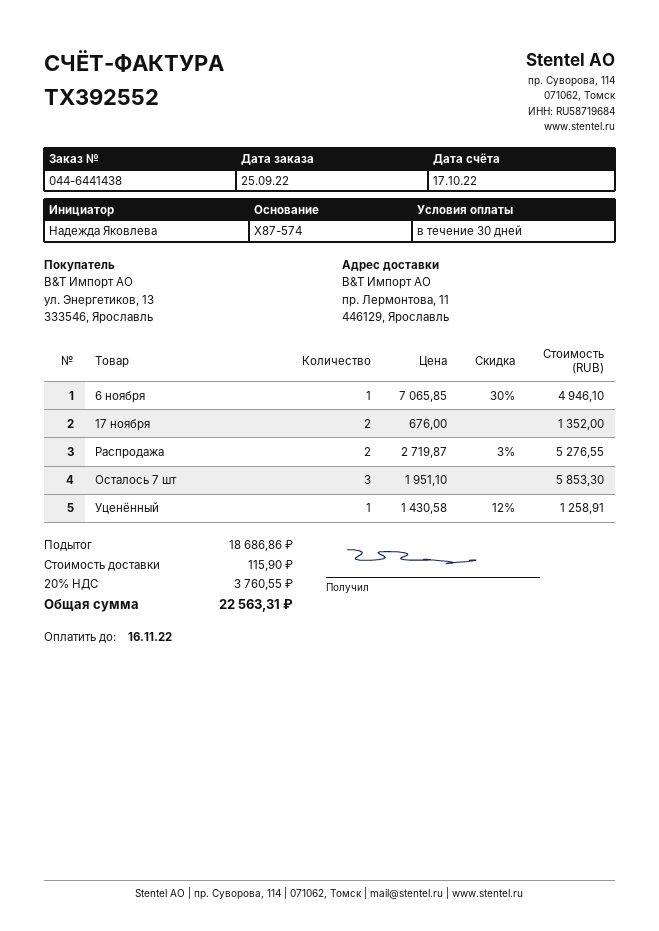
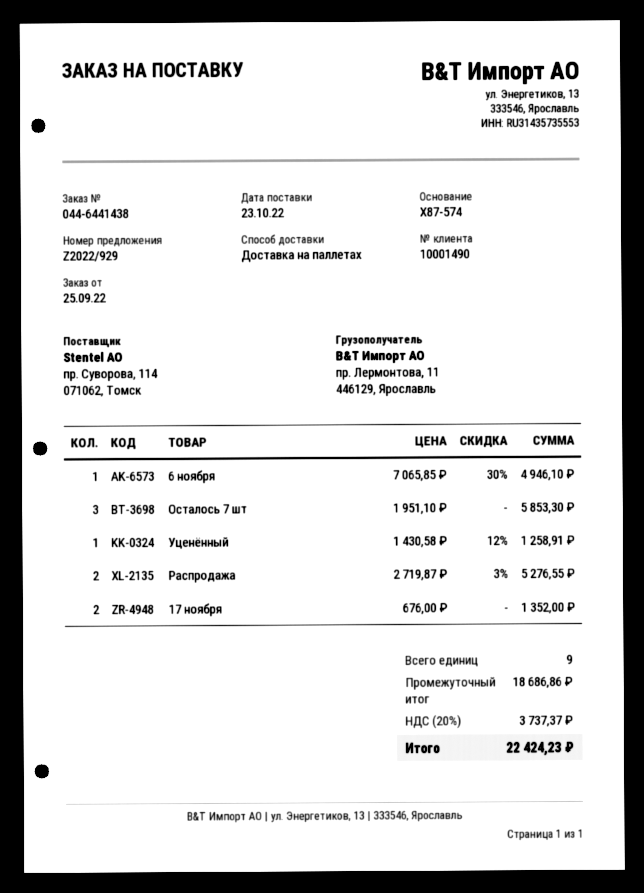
shipping: 115.90 -> none
tax: 20% = 3760.55 -> 20% = 3737.37
total: 22563.31 -> 22424.23

